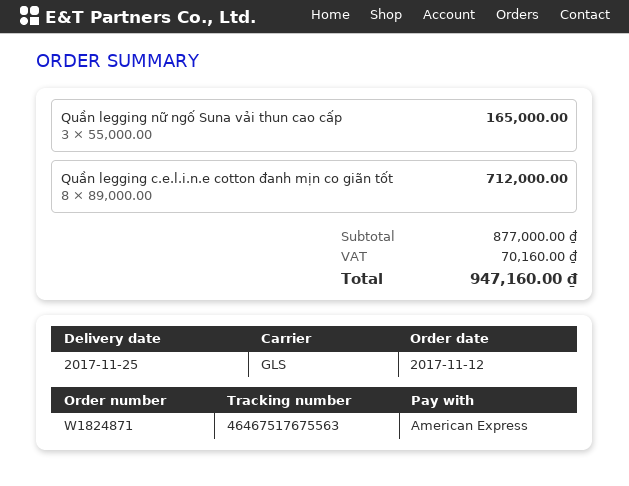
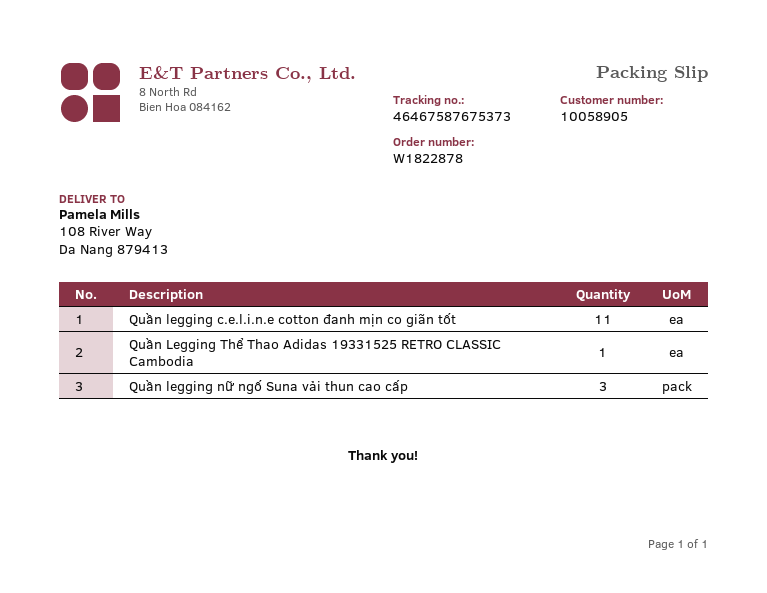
order number: W1824871 -> W1822878
tracking number: 46467517675563 -> 46467587675373
Quần legging c.e.l.i.n.e cotton đanh mịn co giãn tốt: 8 -> 11
Quần Legging Thể Thao Adidas 19331525 RETRO CLASSIC Cambodia: none -> 1

